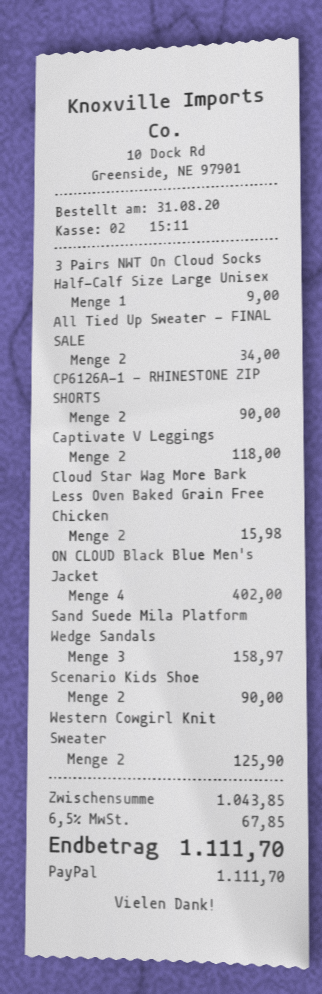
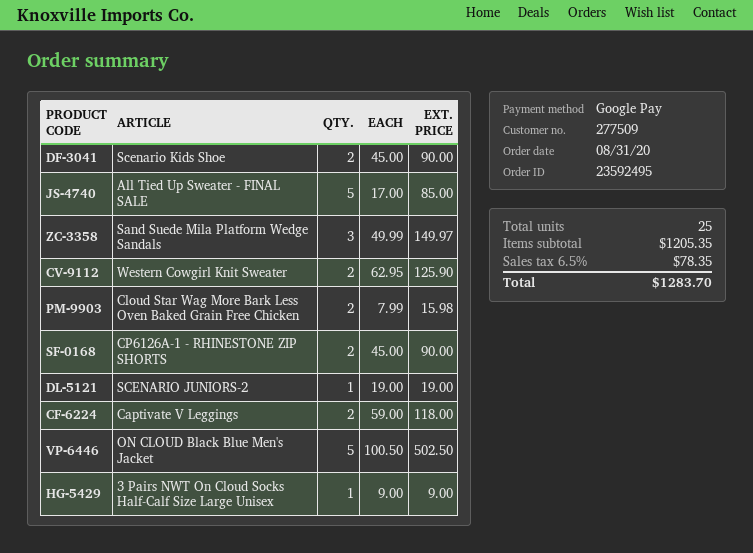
payment method: PayPal -> Google Pay
All Tied Up Sweater - FINAL SALE: 2 for 34.00 -> 5 for 85.00
ON CLOUD Black Blue Men's Jacket: 4 for 402.00 -> 5 for 502.50
Sand Suede Mila Platform Wedge Sandals: 3 for 158.97 -> 3 for 149.97
SCENARIO JUNIORS-2: none -> 1 for 19.00
subtotal: 1043.85 -> 1205.35
tax: 6.5% = 67.85 -> 6.5% = 78.35
total: 1111.70 -> 1283.70

